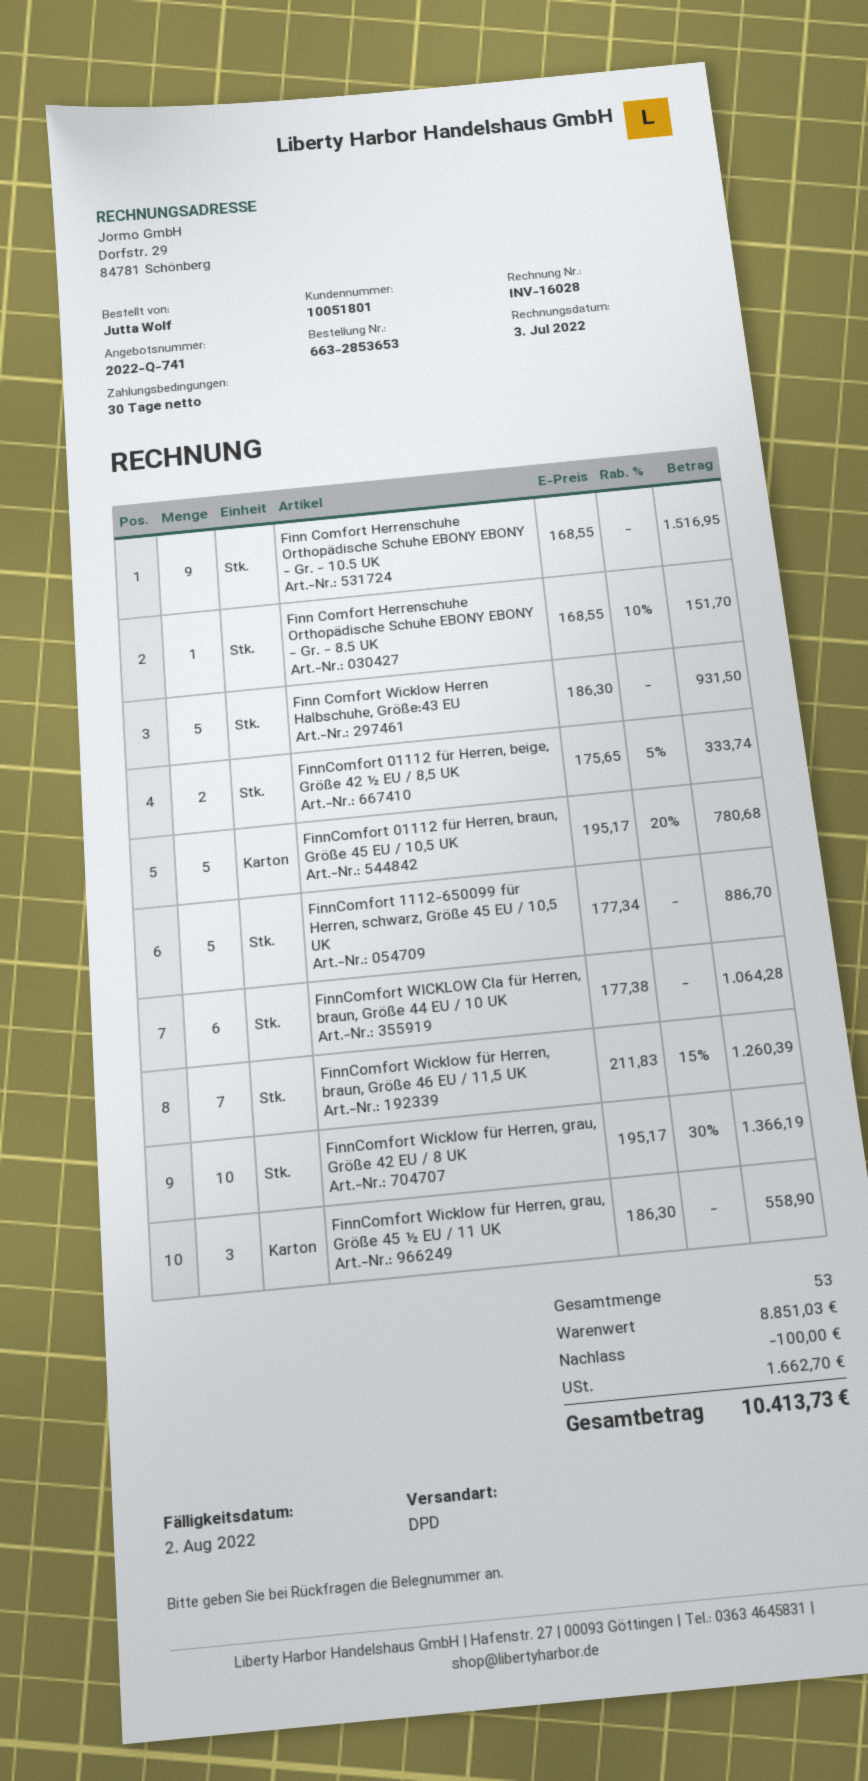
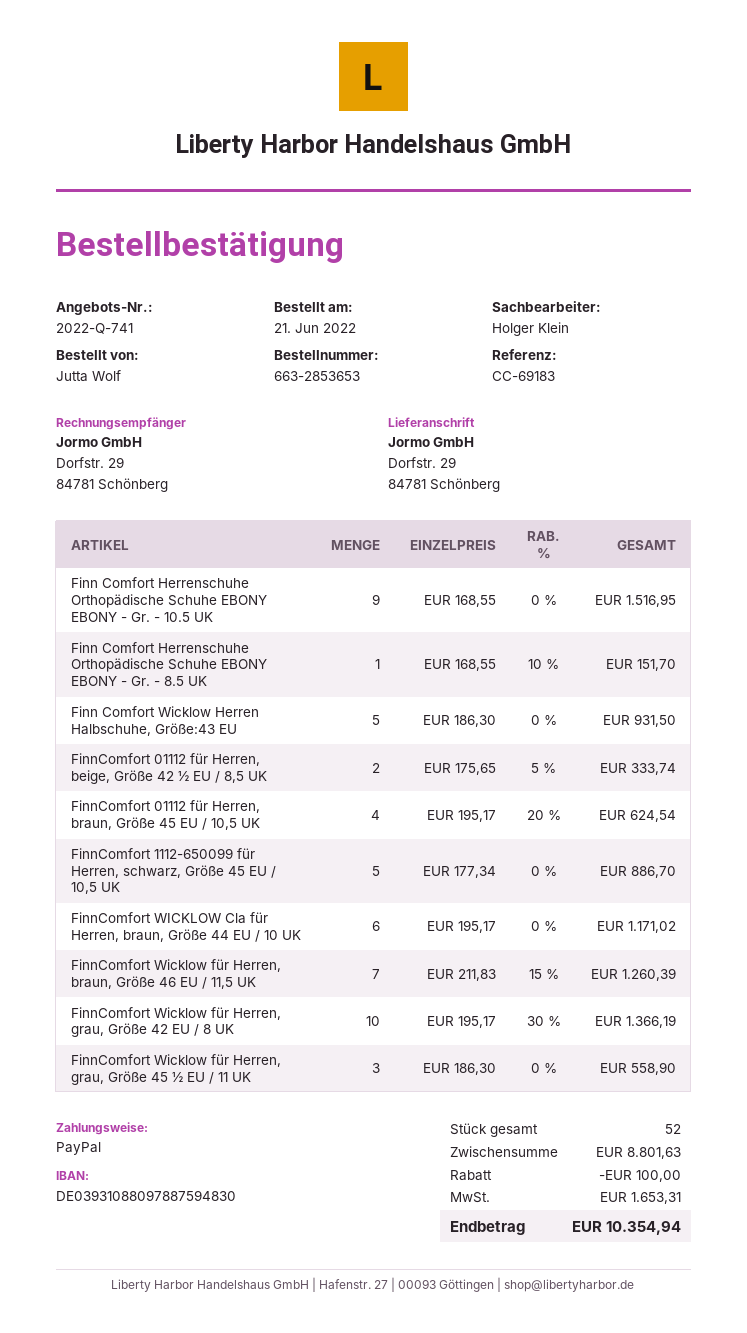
FinnComfort 01112 für Herren, braun, Größe 45 EU / 10,5 UK: 5 x 195.17 - 20% = 780.68 -> 4 x 195.17 - 20% = 624.54
FinnComfort WICKLOW Cla für Herren, braun, Größe 44 EU / 10 UK: 6 x 177.38 = 1064.28 -> 6 x 195.17 = 1171.02
total quantity: 53 -> 52
subtotal: 8851.03 -> 8801.63
tax: 1662.70 -> 1653.31
total: 10413.73 -> 10354.94

